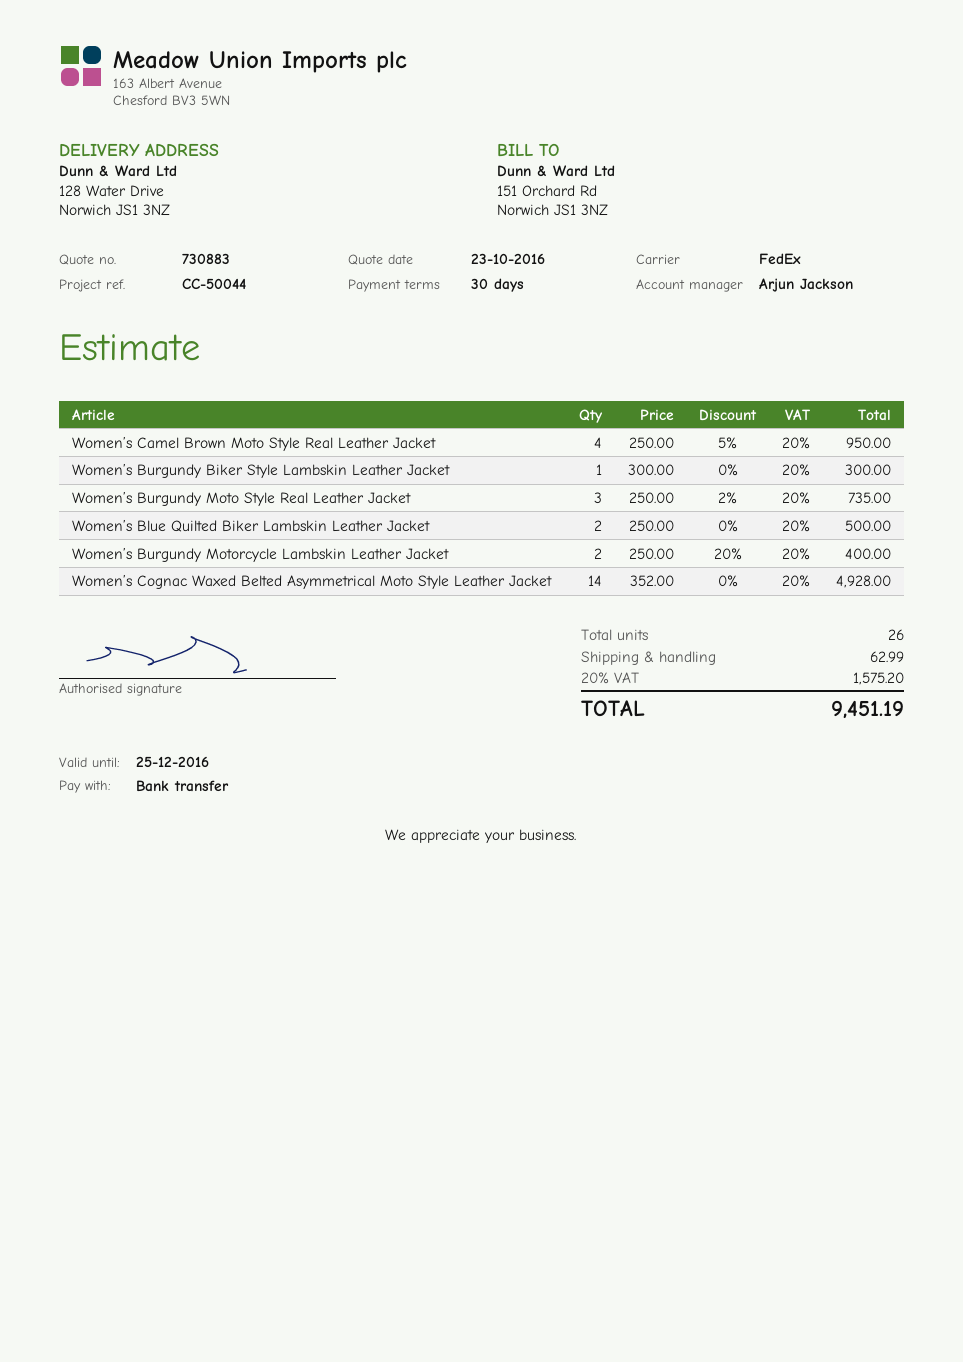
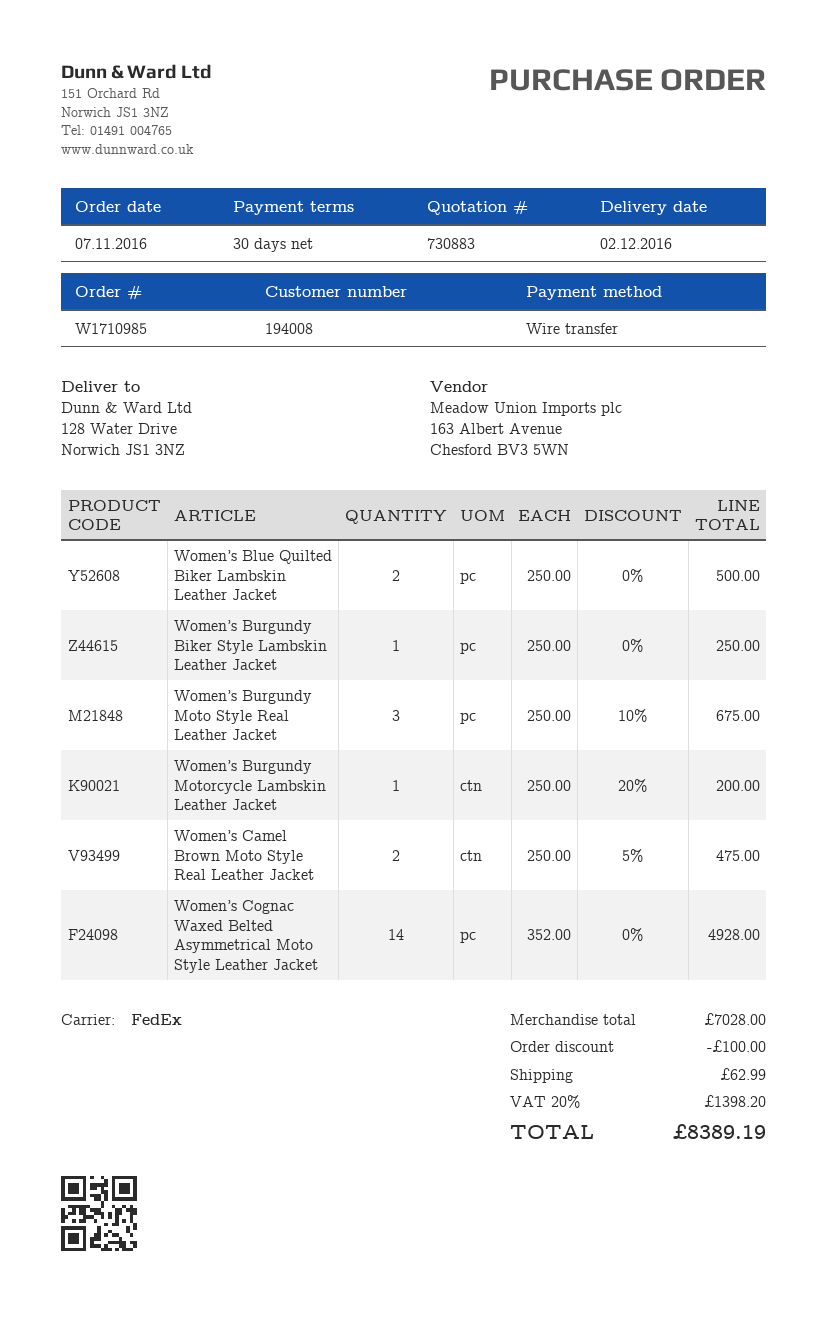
Women’s Camel Brown Moto Style Real Leather Jacket: 4 x 250.00 - 5% = 950.00 -> 2 x 250.00 - 5% = 475.00
Women’s Burgundy Biker Style Lambskin Leather Jacket: 1 x 300.00 = 300.00 -> 1 x 250.00 = 250.00
Women’s Burgundy Moto Style Real Leather Jacket: 3 x 250.00 - 2% = 735.00 -> 3 x 250.00 - 10% = 675.00
Women’s Burgundy Motorcycle Lambskin Leather Jacket: 2 x 250.00 - 20% = 400.00 -> 1 x 250.00 - 20% = 200.00
discount: none -> 100.00
tax: 20% = 1575.20 -> 20% = 1398.20
total: 9451.19 -> 8389.19

